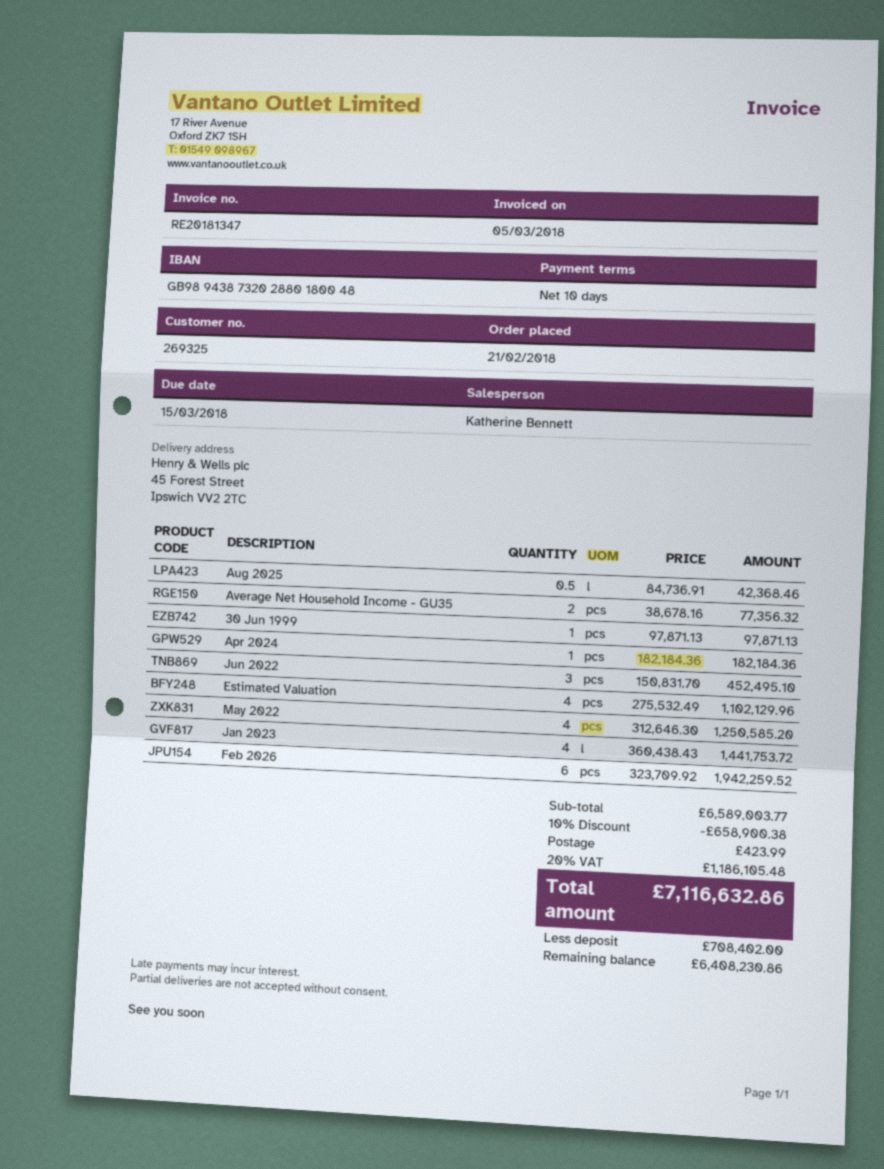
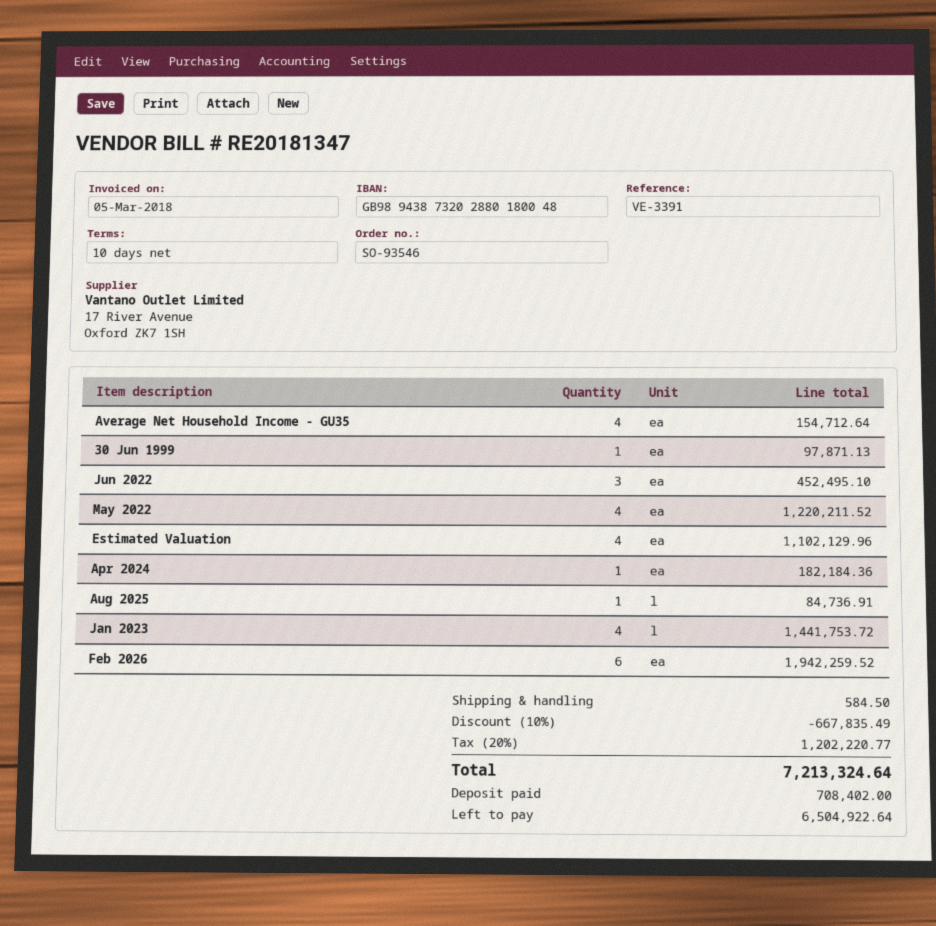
Aug 2025: 0.5 for 42368.46 -> 1 for 84736.91
Average Net Household Income - GU35: 2 for 77356.32 -> 4 for 154712.64
May 2022: 4 for 1250585.20 -> 4 for 1220211.52
discount: 10% = 658900.38 -> 10% = 667835.49
shipping: 423.99 -> 584.50
tax: 20% = 1186105.48 -> 20% = 1202220.77
total: 7116632.86 -> 7213324.64
balance: 6408230.86 -> 6504922.64

